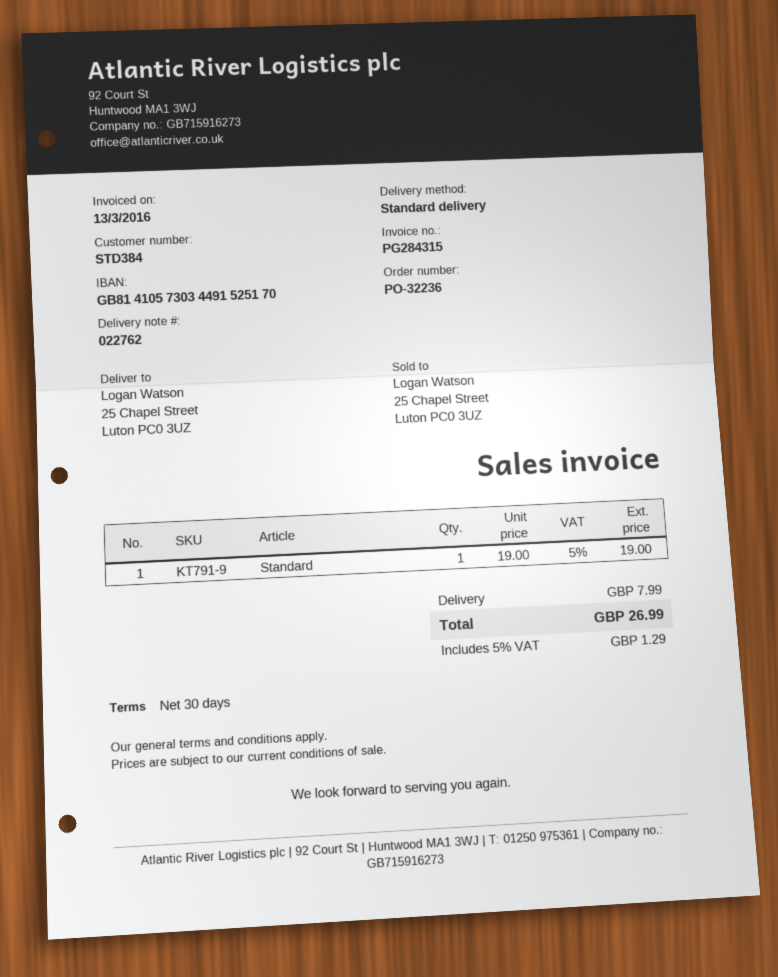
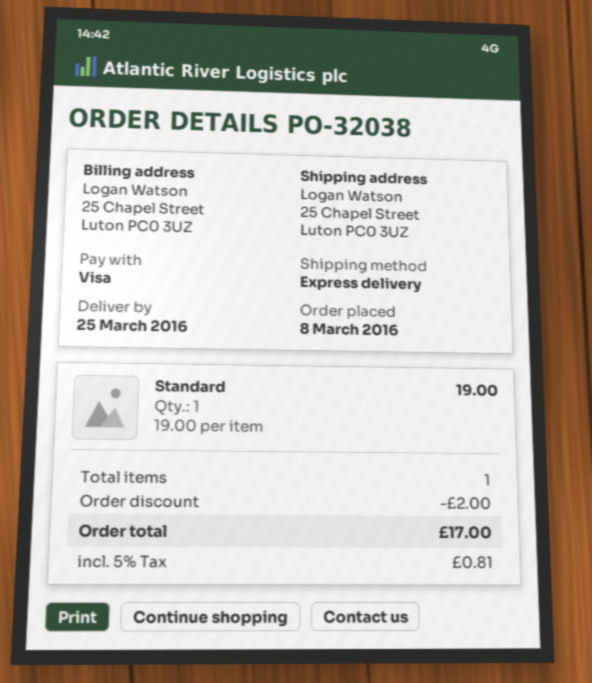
order number: PO-32236 -> PO-32038
shipping method: standard -> express
discount: none -> 2.00
shipping: 7.99 -> none
tax: 5% = 1.29 -> 5% = 0.81
total: 26.99 -> 17.00

